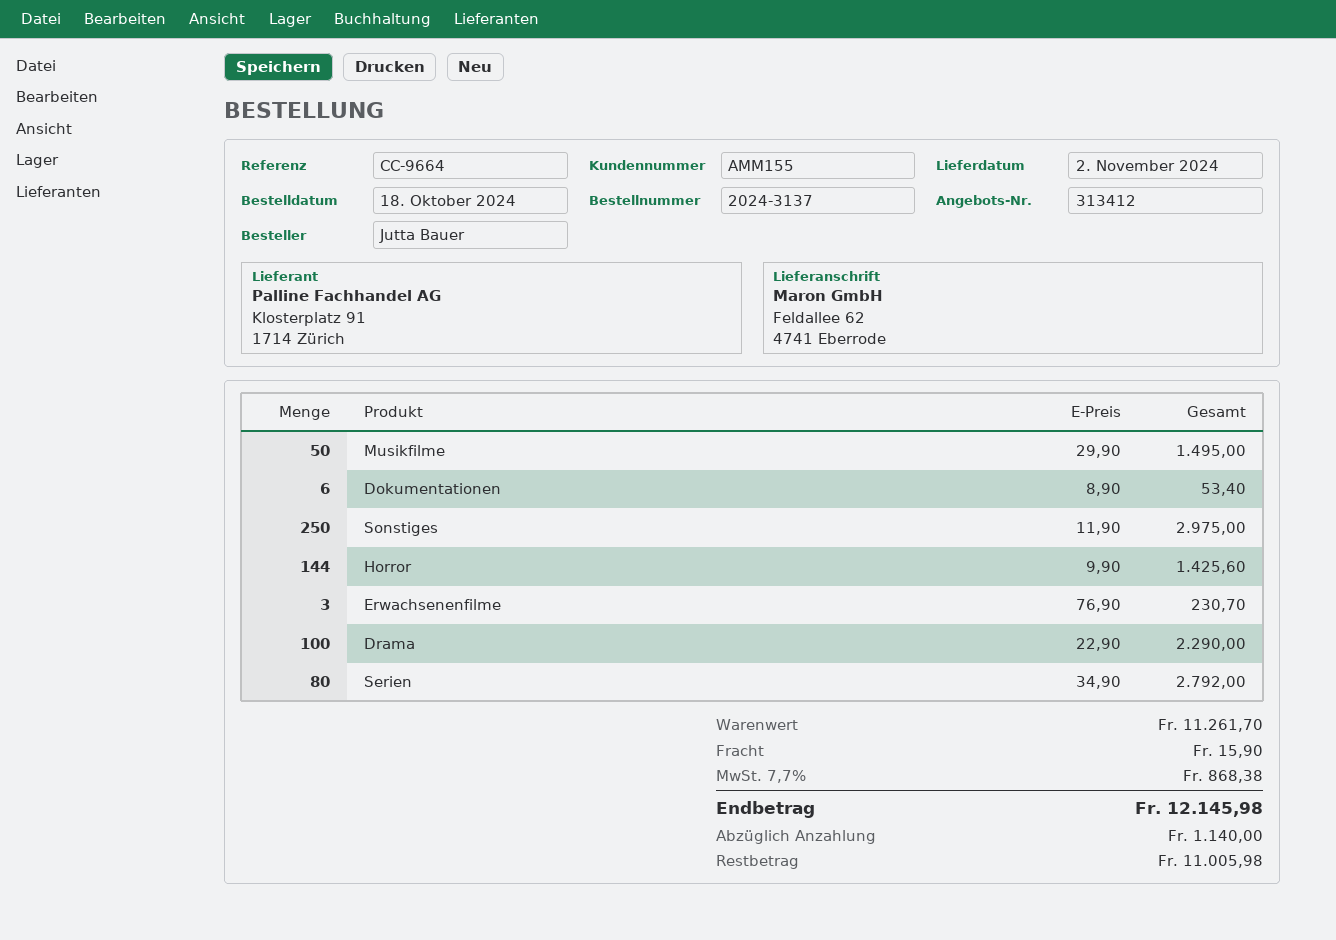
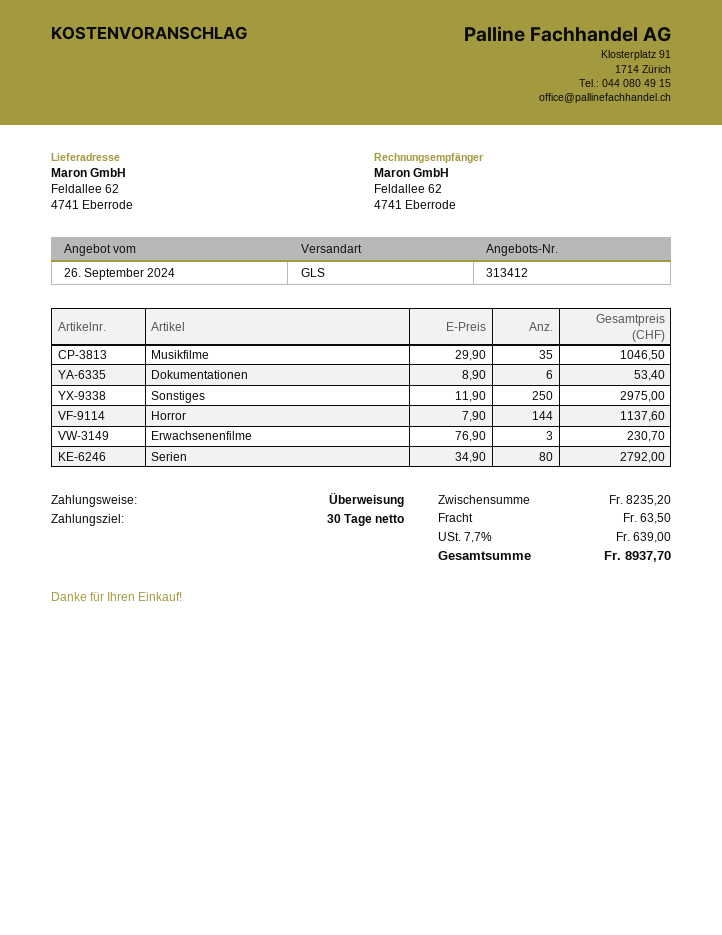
Musikfilme: 50 x 29.90 = 1495.00 -> 35 x 29.90 = 1046.50
Horror: 144 x 9.90 = 1425.60 -> 144 x 7.90 = 1137.60
Drama: 100 x 22.90 = 2290.00 -> none
subtotal: 11261.70 -> 8235.20
shipping: 15.90 -> 63.50
tax: 7.7% = 868.38 -> 7.7% = 639.00
total: 12145.98 -> 8937.70

